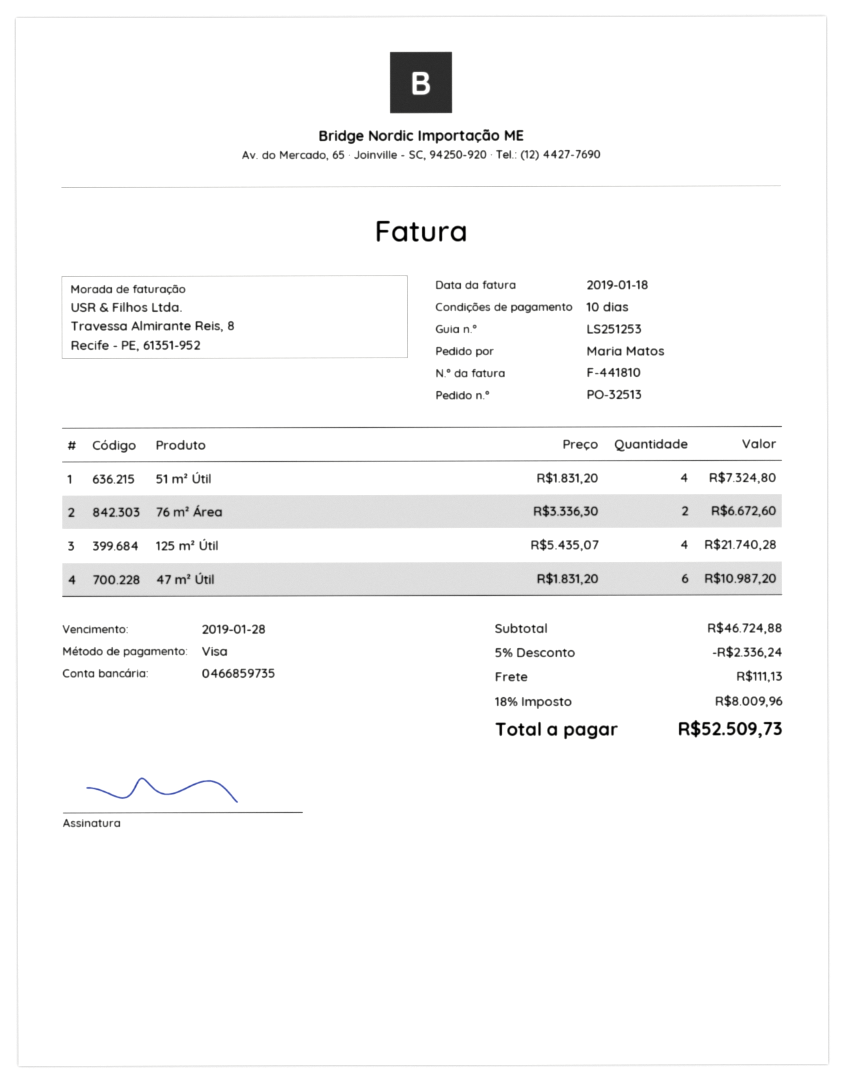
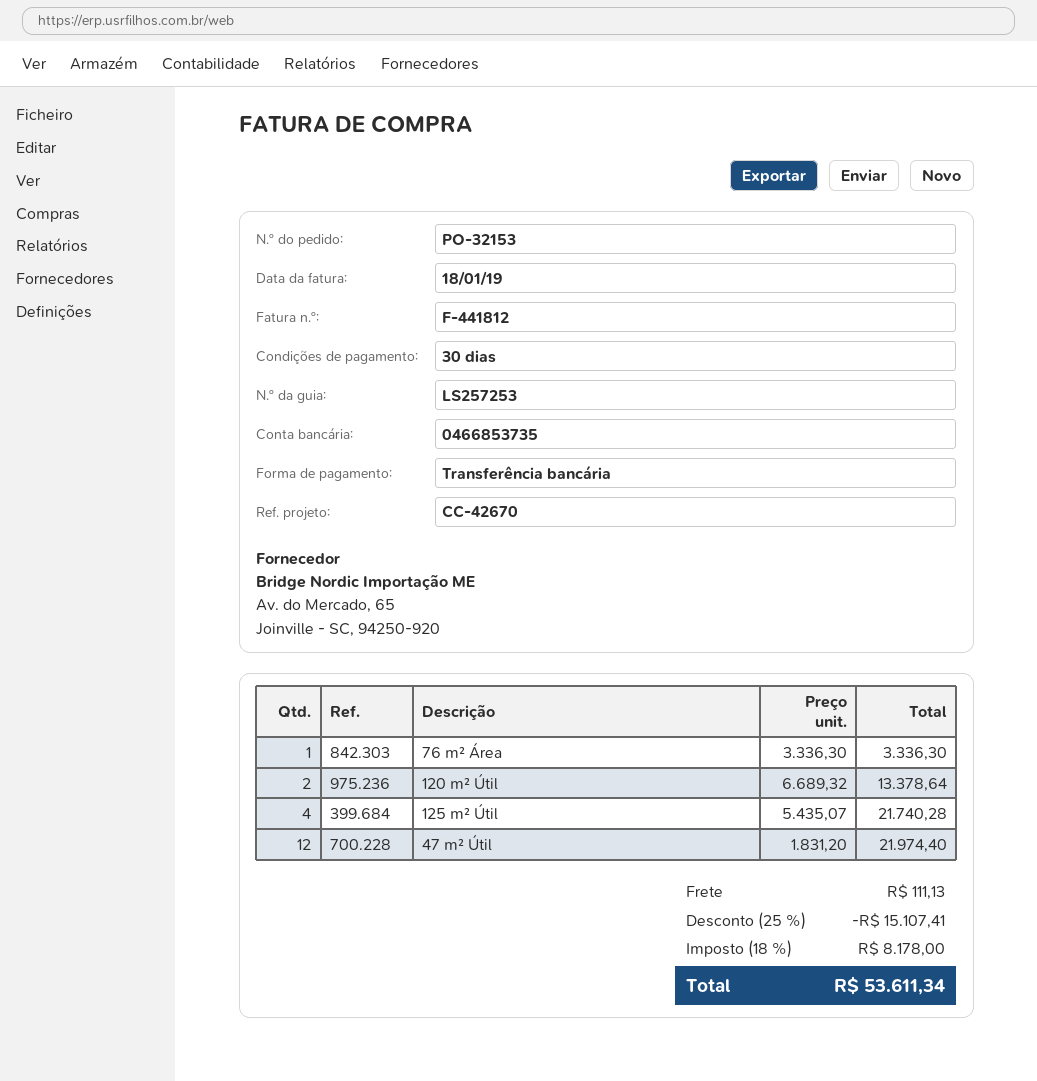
order number: PO-32513 -> PO-32153
delivery note number: LS251253 -> LS257253
invoice number: F-441810 -> F-441812
payment terms: 10 days -> 30 days
payment method: Visa -> bank transfer
bank account: 0466859735 -> 0466853735
51 m² Útil: 4 x 1831.20 = 7324.80 -> none
76 m² Área: 2 x 3336.30 = 6672.60 -> 1 x 3336.30 = 3336.30
47 m² Útil: 6 x 1831.20 = 10987.20 -> 12 x 1831.20 = 21974.40
120 m² Útil: none -> 2 x 6689.32 = 13378.64
discount: 5% = 2336.24 -> 25% = 15107.41
tax: 18% = 8009.96 -> 18% = 8178.00
total: 52509.73 -> 53611.34

